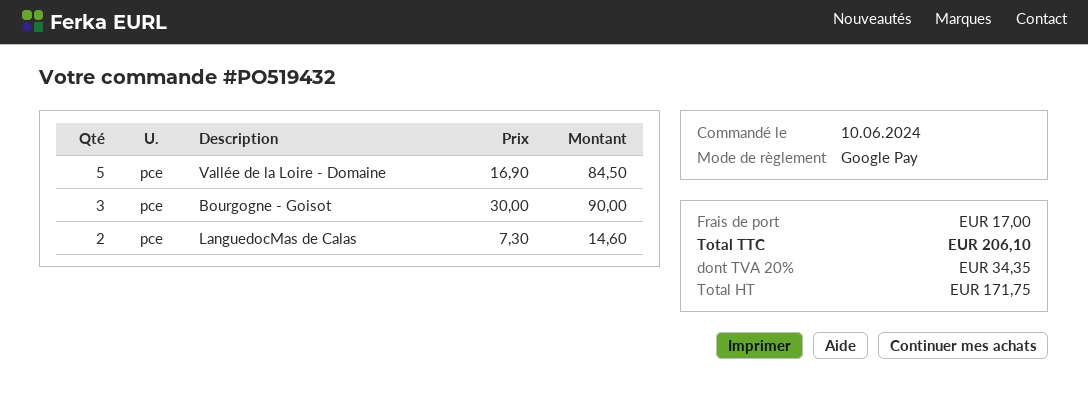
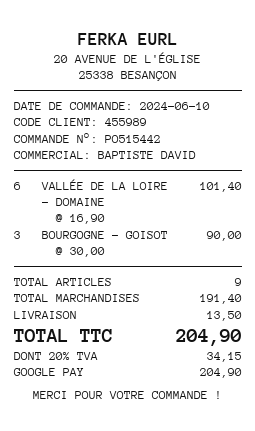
order number: PO519432 -> PO515442
Vallée de la Loire - Domaine: 5 x 16.90 = 84.50 -> 6 x 16.90 = 101.40
LanguedocMas de Calas: 2 x 7.30 = 14.60 -> none
shipping: 17.00 -> 13.50
tax: 20% = 34.35 -> 20% = 34.15
total: 206.10 -> 204.90

